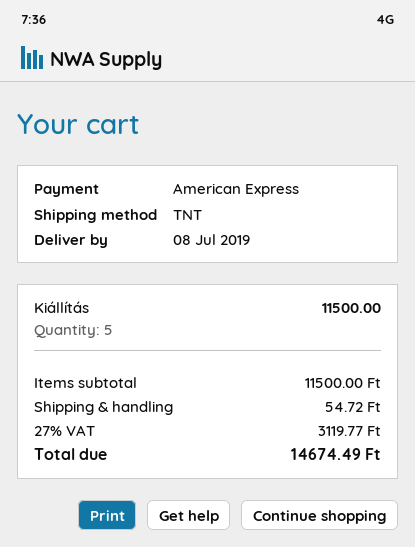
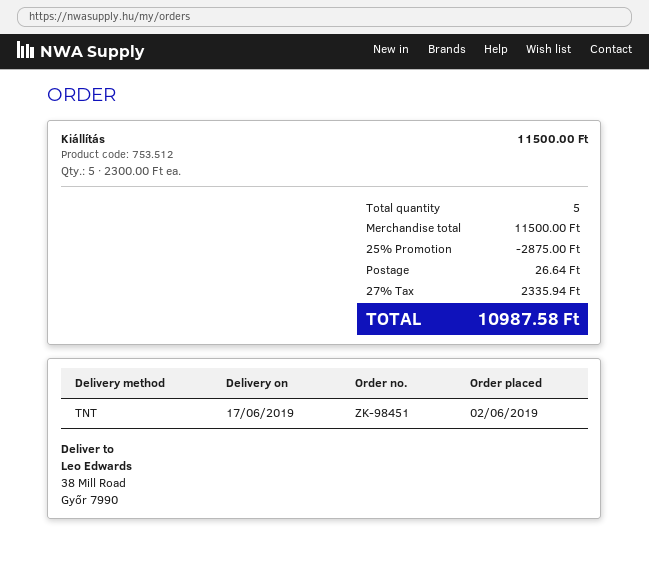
delivery date: 2019-07-08 -> 2019-06-17
discount: none -> 25% = 2875.00
shipping: 54.72 -> 26.64
tax: 27% = 3119.77 -> 27% = 2335.94
total: 14674.49 -> 10987.58

